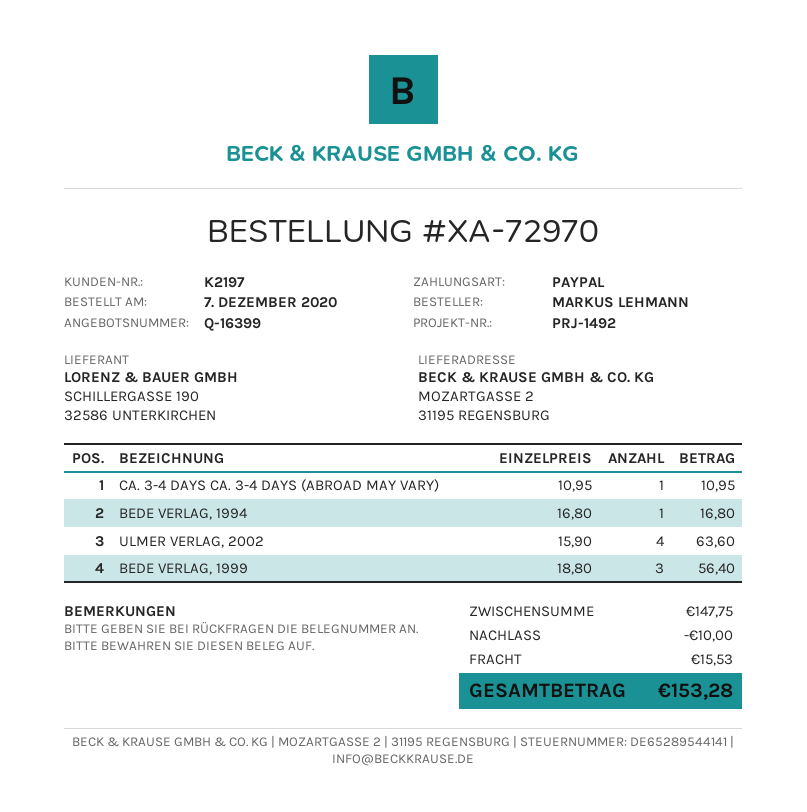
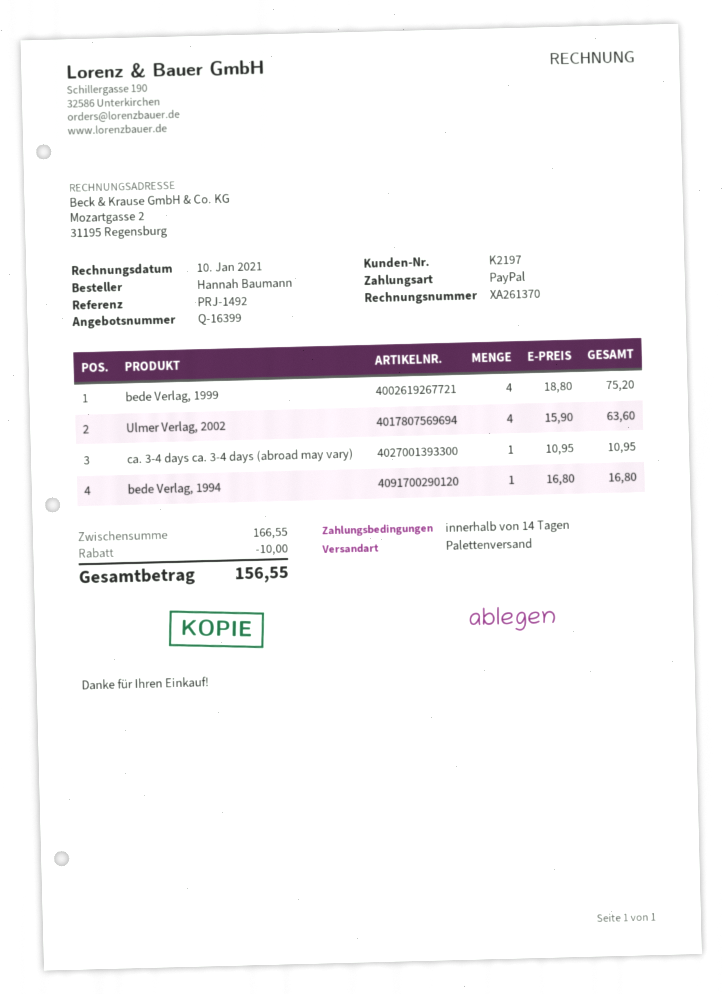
ordered by: MARKUS LEHMANN -> Hannah Baumann
BEDE VERLAG, 1999: 3 x 18.80 = 56.40 -> 4 x 18.80 = 75.20
subtotal: 147.75 -> 166.55
shipping: 15.53 -> none
total: 153.28 -> 156.55

